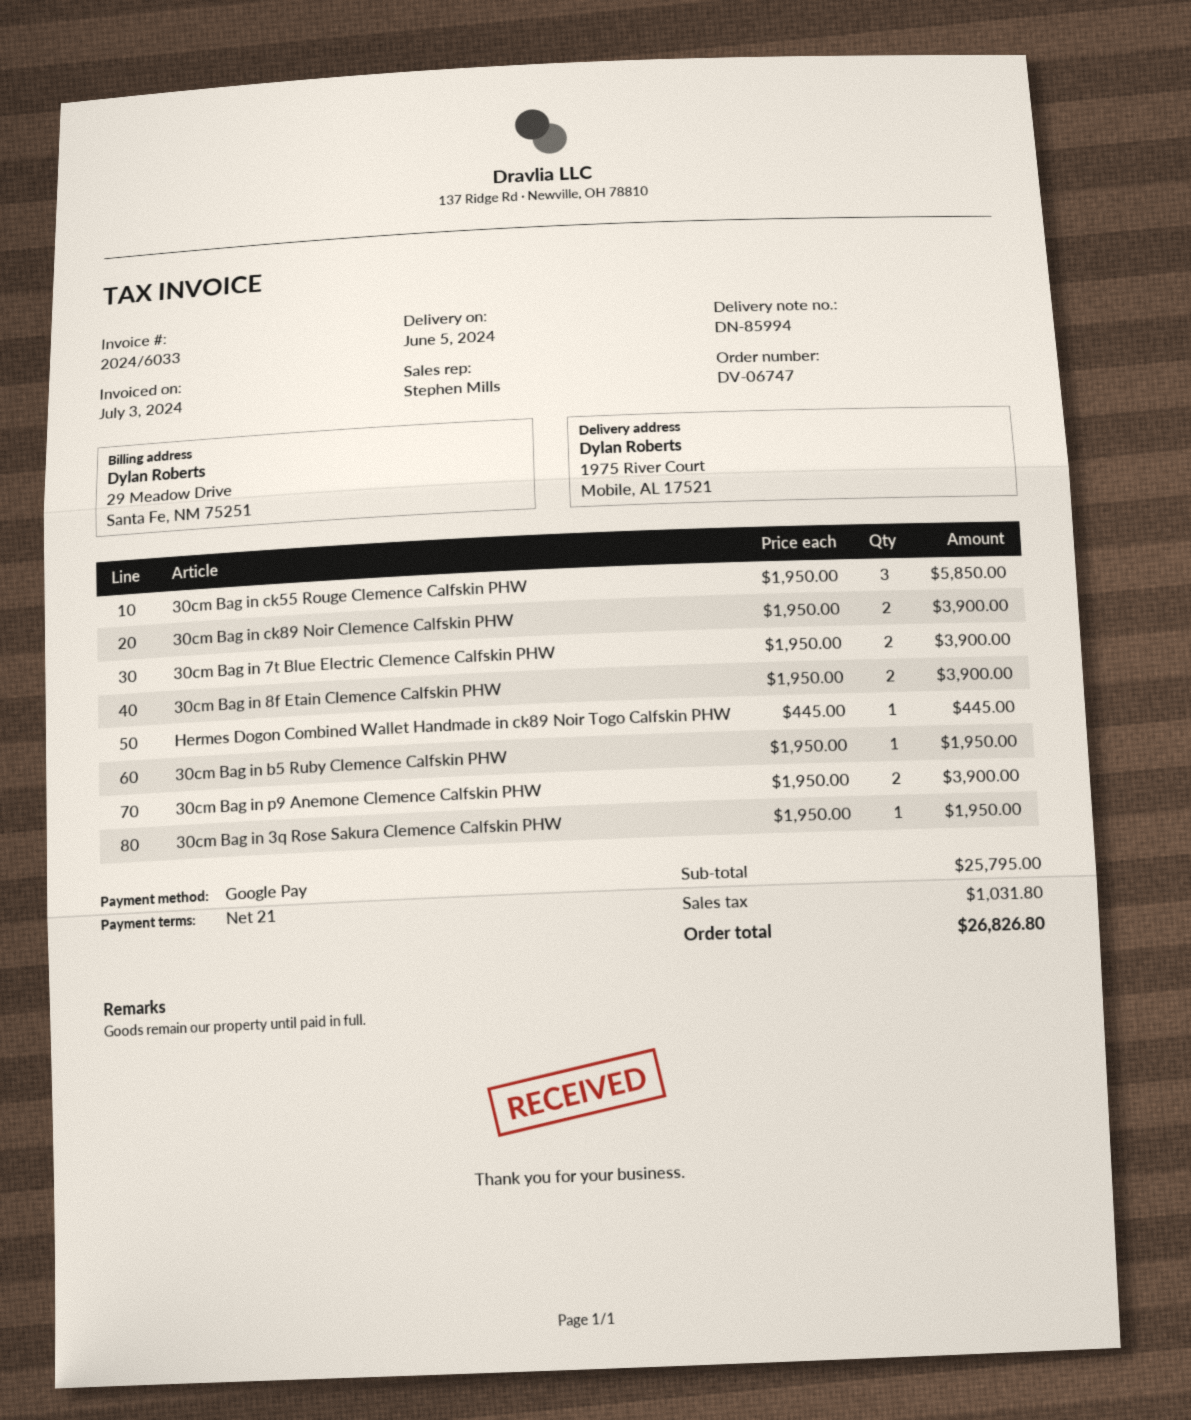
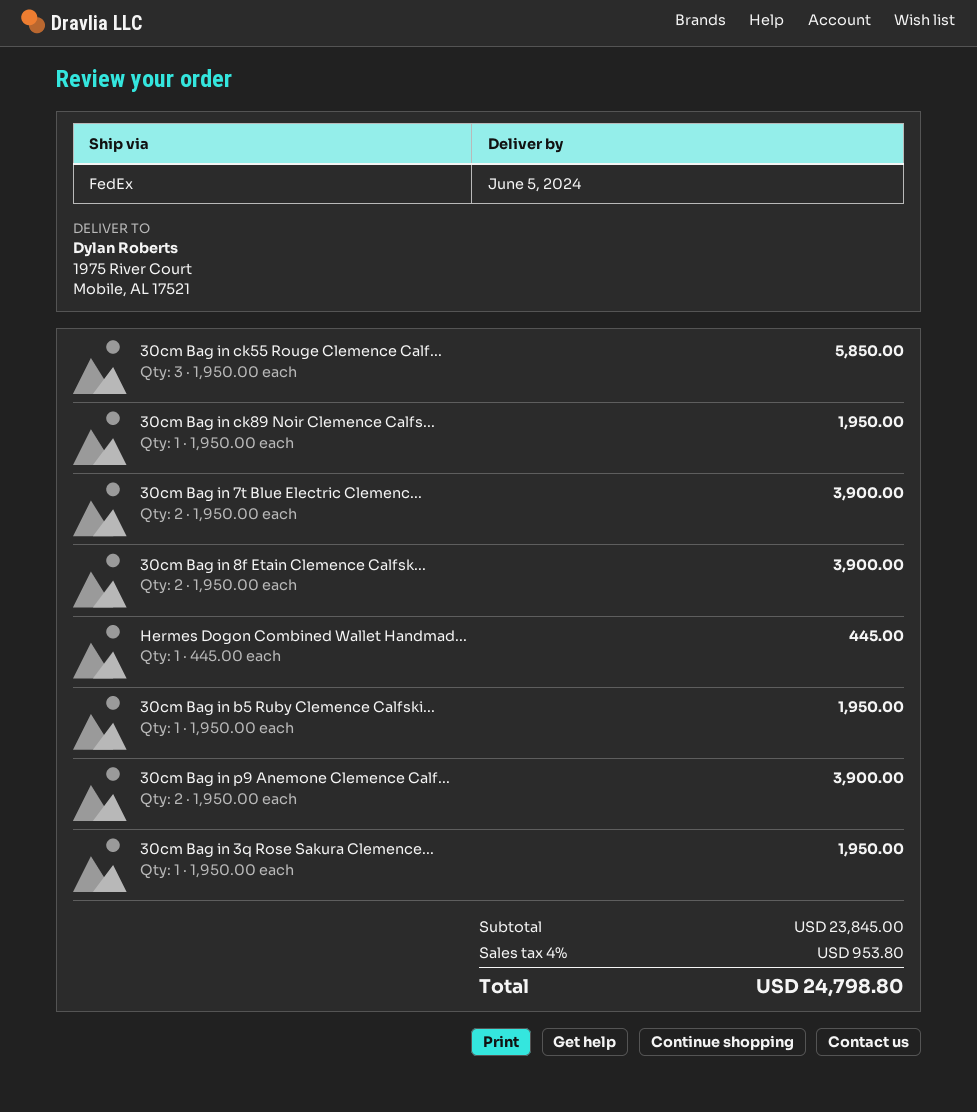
30cm Bag in ck89 Noir Clemence Calfskin PHW: 2 x 1950.00 = 3900.00 -> 1 x 1950.00 = 1950.00
subtotal: 25795.00 -> 23845.00
tax: 1031.80 -> 953.80
total: 26826.80 -> 24798.80

